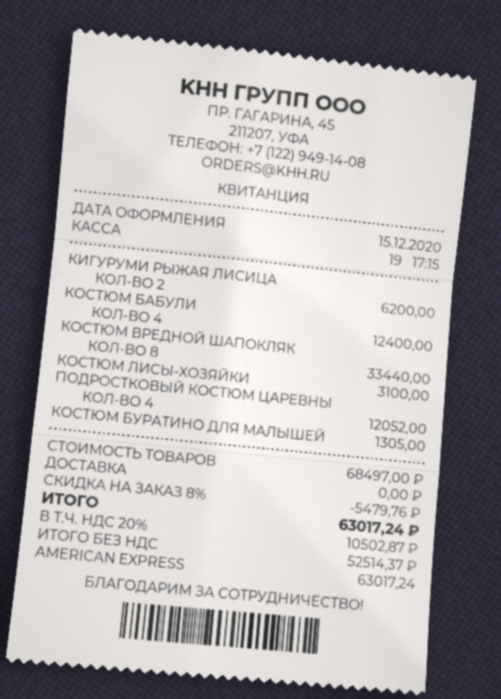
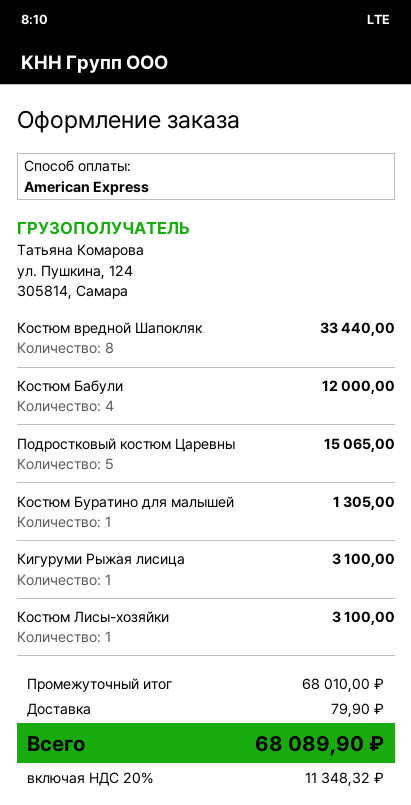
КИГУРУМИ РЫЖАЯ ЛИСИЦА: 2 for 6200.00 -> 1 for 3100.00
КОСТЮМ БАБУЛИ: 4 for 12400.00 -> 4 for 12000.00
ПОДРОСТКОВЫЙ КОСТЮМ ЦАРЕВНЫ: 4 for 12052.00 -> 5 for 15065.00
subtotal: 68497.00 -> 68010.00
discount: 8% = 5479.76 -> none
shipping: 0.00 -> 79.90
tax: 20% = 10502.87 -> 20% = 11348.32
total: 63017.24 -> 68089.90

